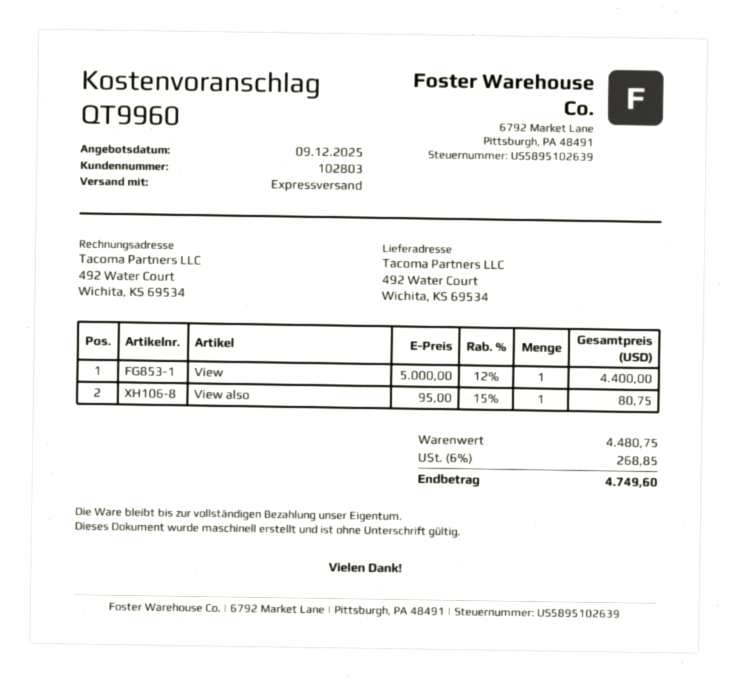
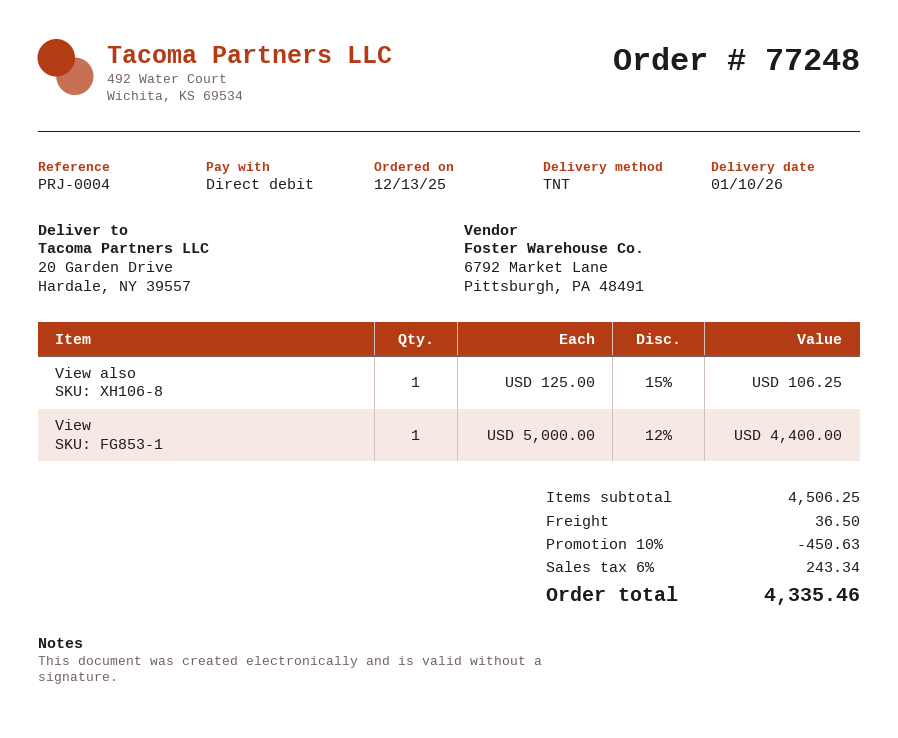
shipping method: express -> TNT
ship to: 492 Water Court, Wichita, KS 69534 -> 20 Garden Drive, Hardale, NY 39557
View also: 1 x 95.00 - 15% = 80.75 -> 1 x 125.00 - 15% = 106.25
subtotal: 4480.75 -> 4506.25
discount: none -> 10% = 450.63
shipping: none -> 36.50
tax: 6% = 268.85 -> 6% = 243.34
total: 4749.60 -> 4335.46

